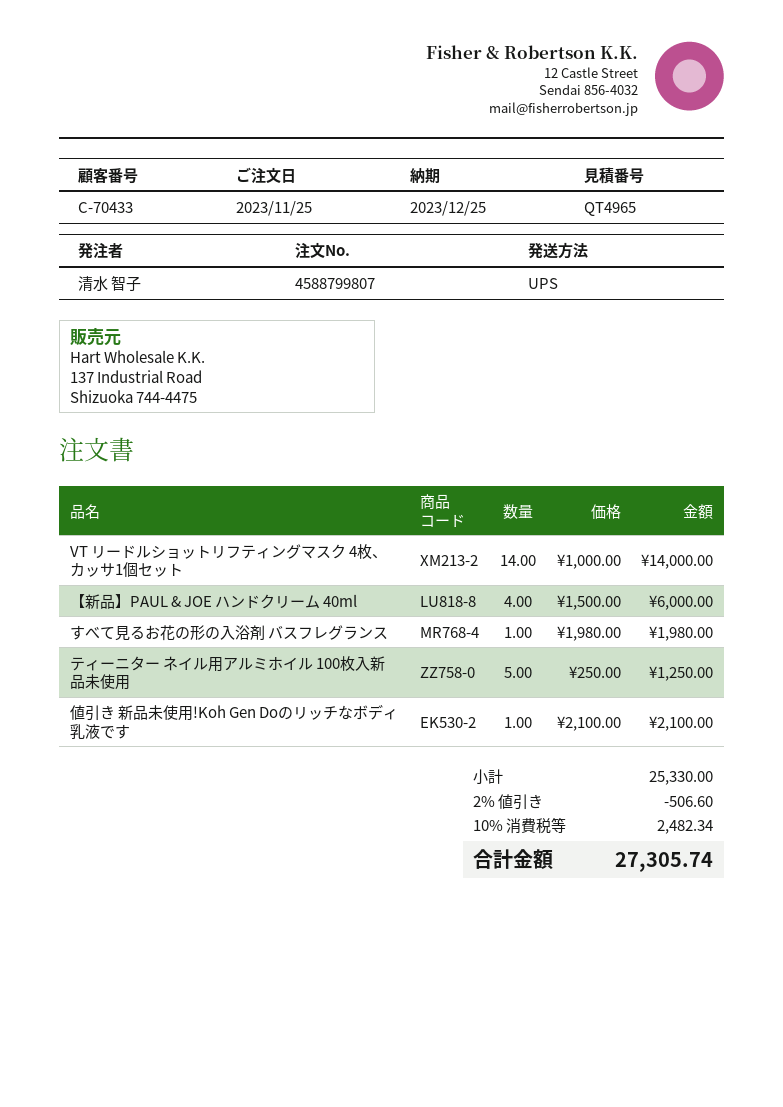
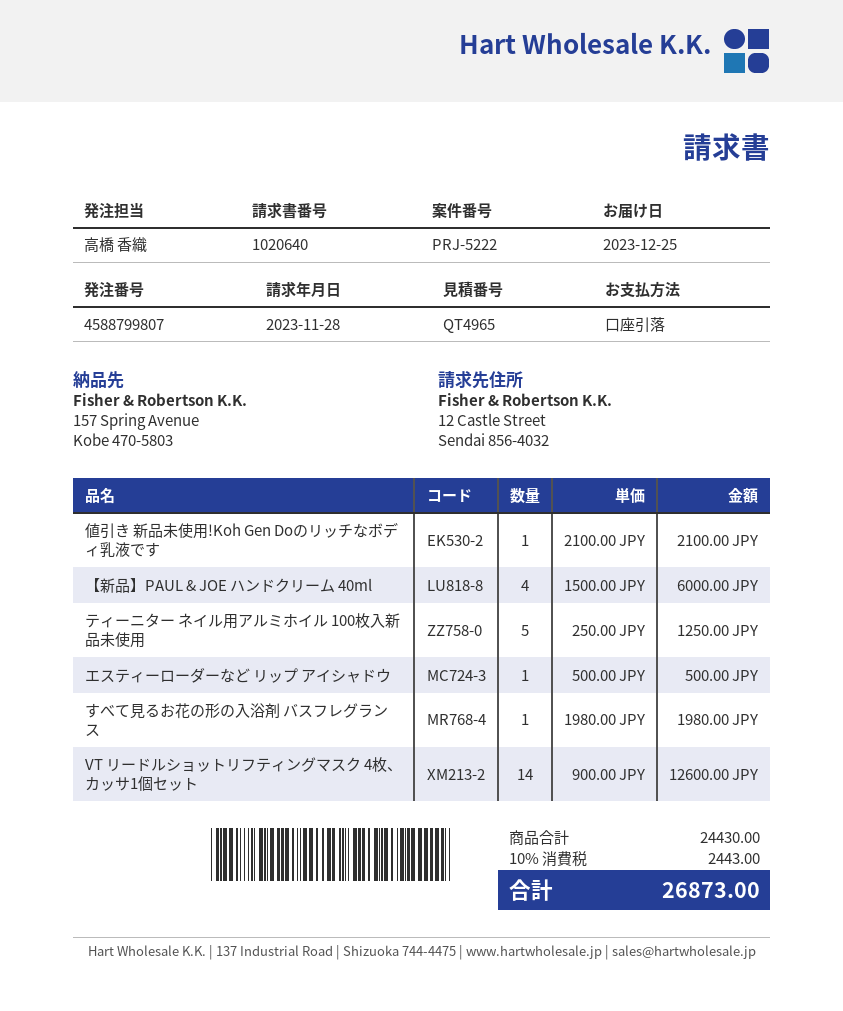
ordered by: 清水 智子 -> 高橋 香織
VT リードルショットリフティングマスク 4枚、カッサ1個セット: 14 x 1000.00 = 14000.00 -> 14 x 900.00 = 12600.00
エスティーローダーなど リップ アイシャドウ: none -> 1 x 500.00 = 500.00
subtotal: 25330.00 -> 24430.00
discount: 2% = 506.60 -> none
tax: 10% = 2482.34 -> 10% = 2443.00
total: 27305.74 -> 26873.00

